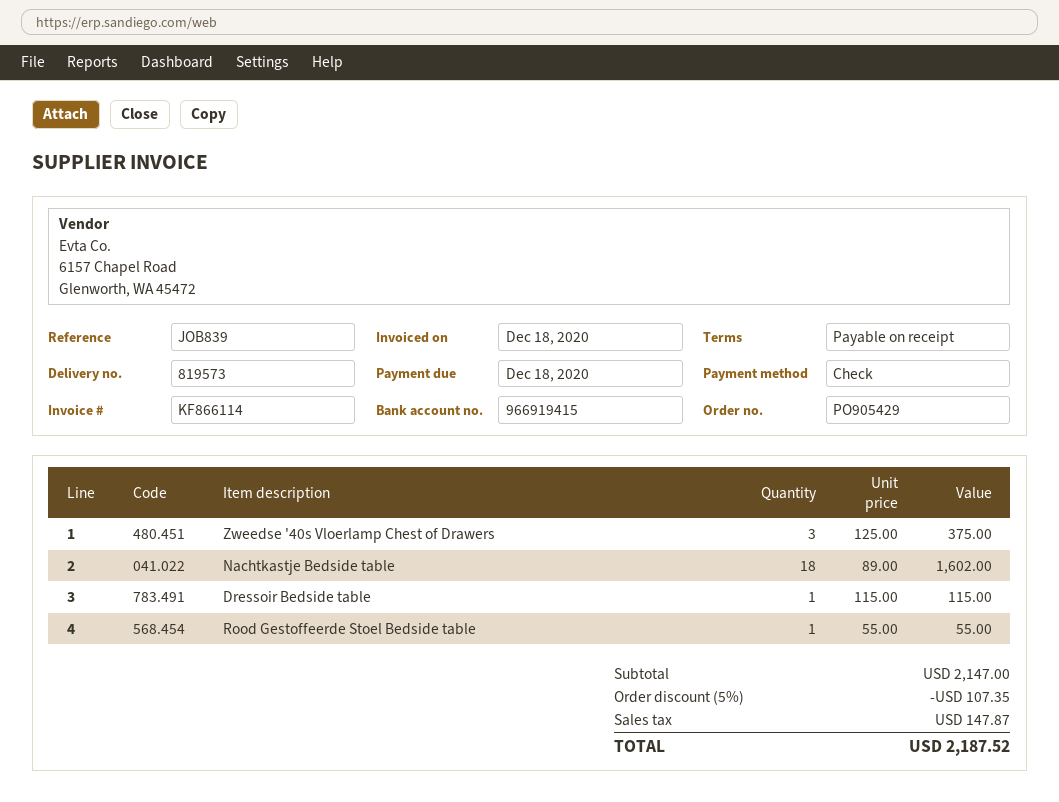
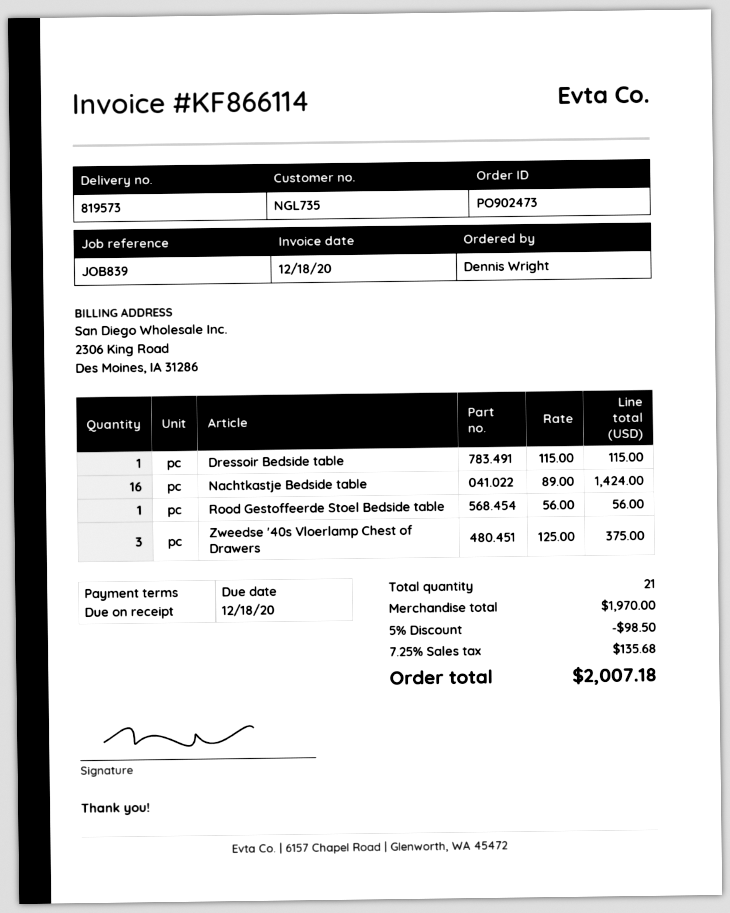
order number: PO905429 -> PO902473
Nachtkastje Bedside table: 18 x 89.00 = 1602.00 -> 16 x 89.00 = 1424.00
Rood Gestoffeerde Stoel Bedside table: 1 x 55.00 = 55.00 -> 1 x 56.00 = 56.00
subtotal: 2147.00 -> 1970.00
discount: 5% = 107.35 -> 5% = 98.50
tax: 147.87 -> 135.68
total: 2187.52 -> 2007.18

